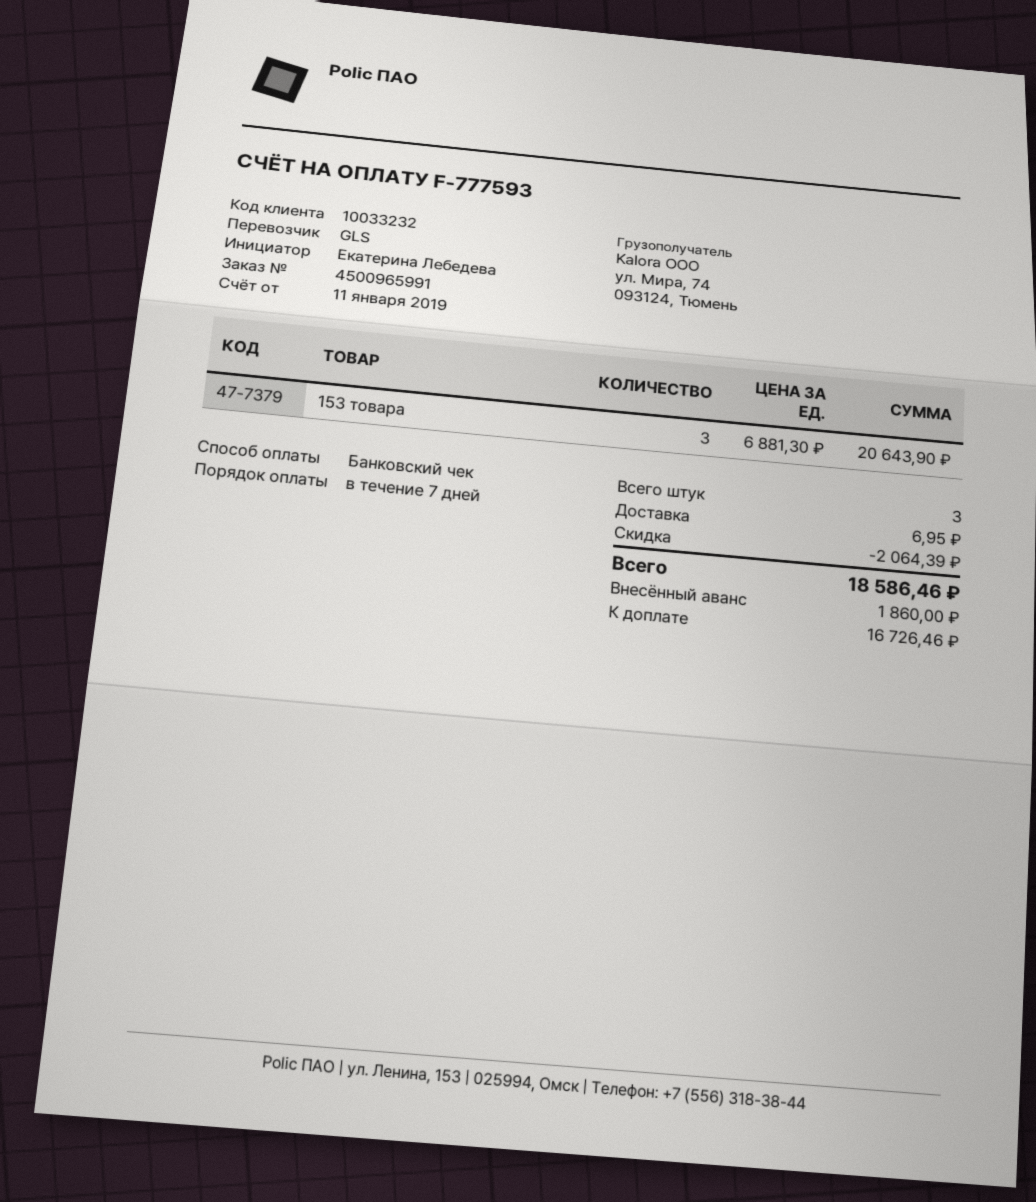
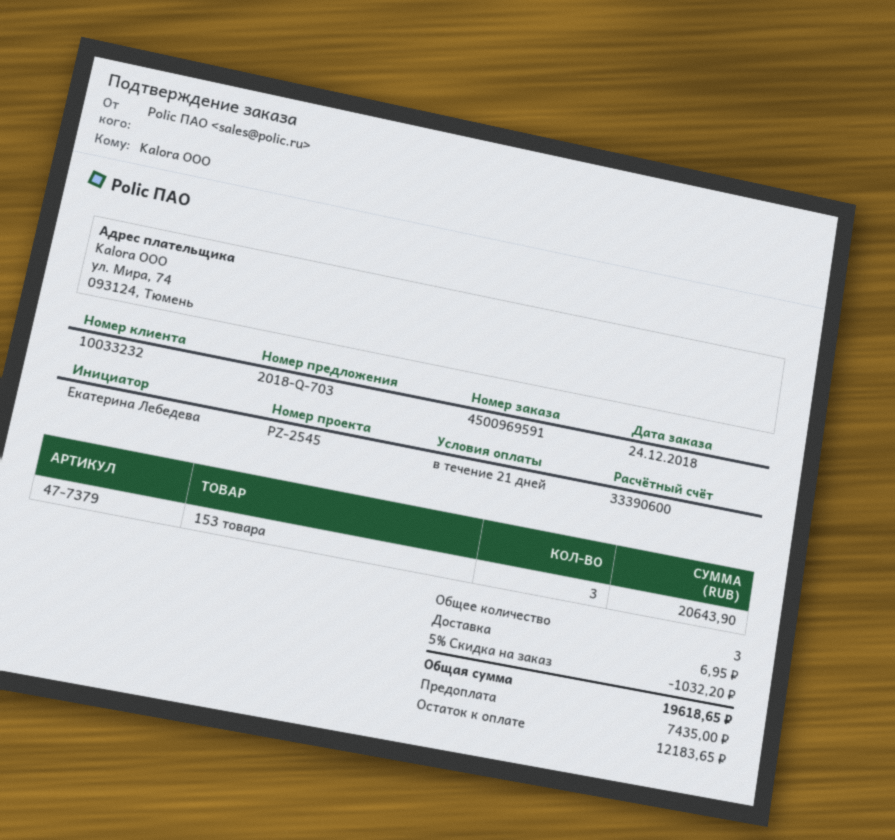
order number: 4500965991 -> 4500969591
payment terms: 7 days -> 21 days
discount: 2064.39 -> 1032.20
total: 18586.46 -> 19618.65
deposit: 1860.00 -> 7435.00
balance: 16726.46 -> 12183.65

